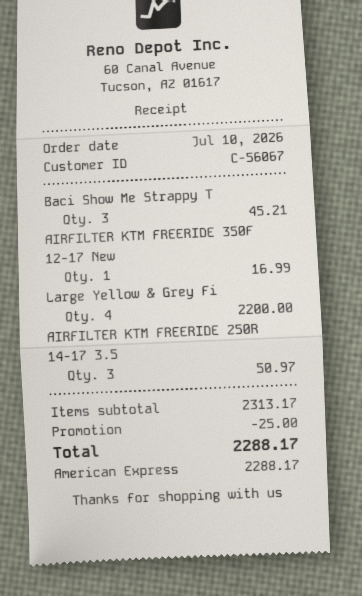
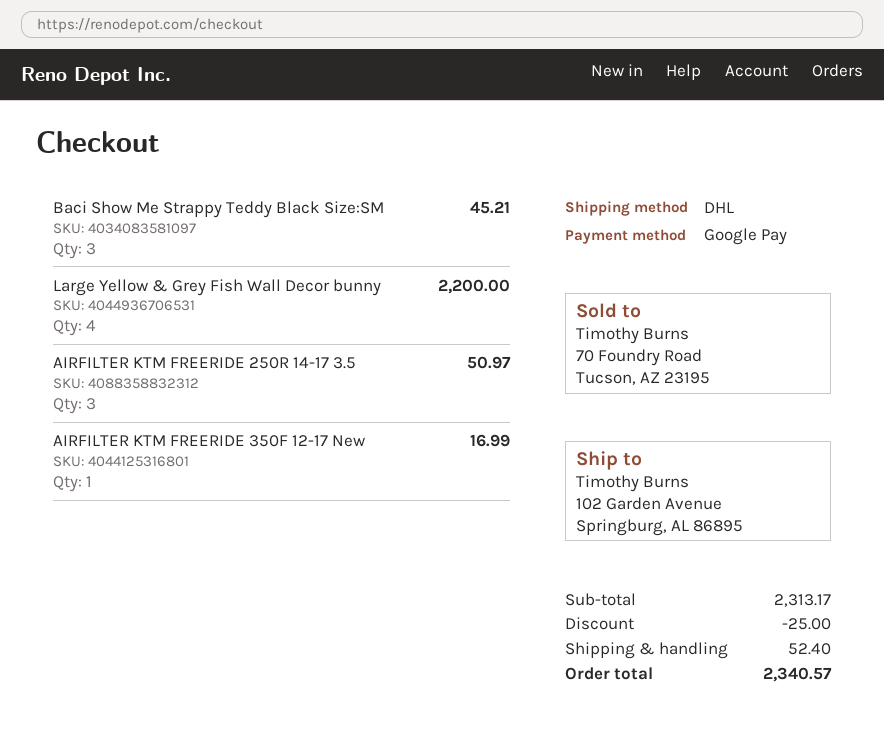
payment method: American Express -> Google Pay
shipping: none -> 52.40
total: 2288.17 -> 2340.57

